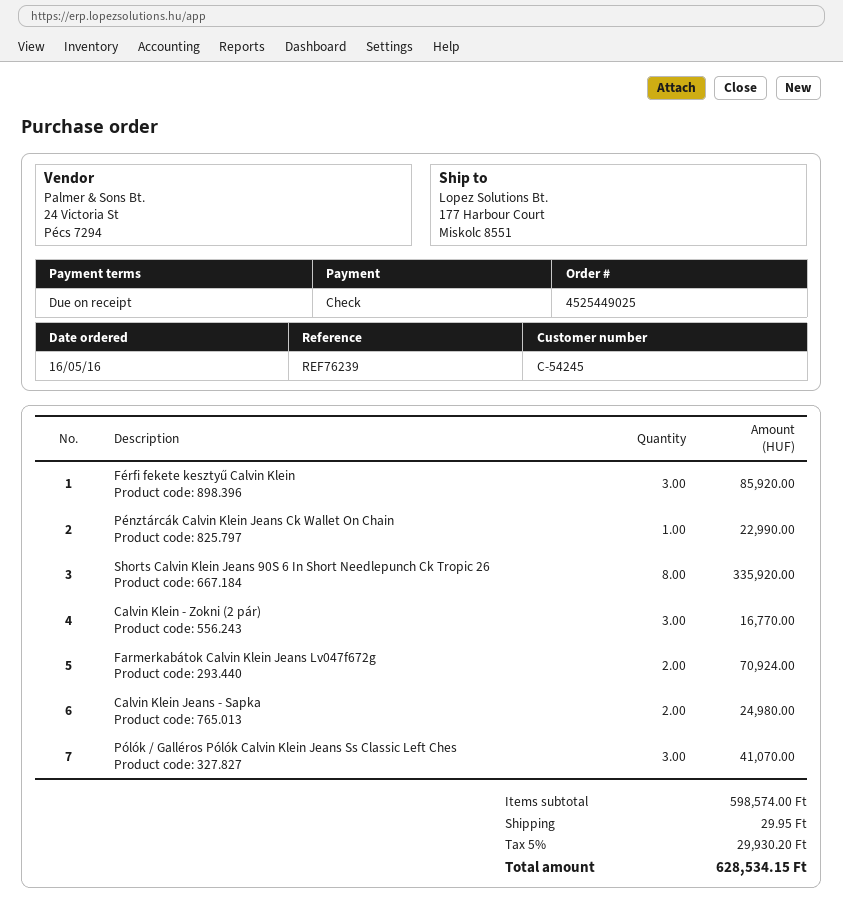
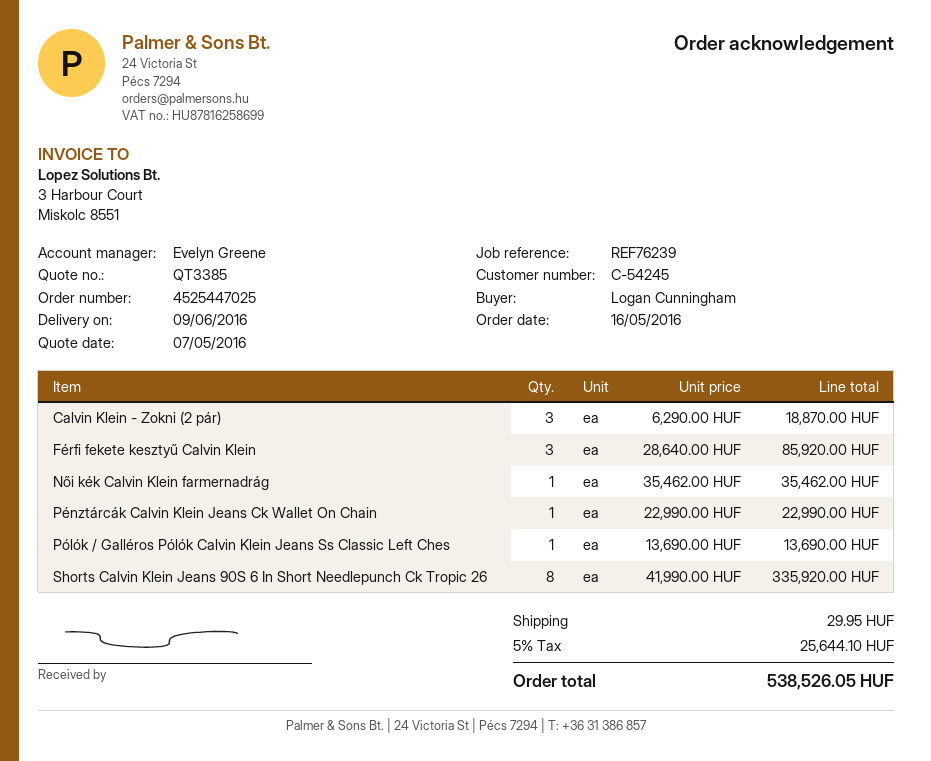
order number: 4525449025 -> 4525447025
Calvin Klein - Zokni (2 pár): 3 for 16770.00 -> 3 for 18870.00
Farmerkabátok Calvin Klein Jeans Lv047f672g: 2 for 70924.00 -> none
Calvin Klein Jeans - Sapka: 2 for 24980.00 -> none
Pólók / Galléros Pólók Calvin Klein Jeans Ss Classic Left Ches: 3 for 41070.00 -> 1 for 13690.00
Női kék Calvin Klein farmernadrág: none -> 1 for 35462.00
tax: 5% = 29930.20 -> 5% = 25644.10
total: 628534.15 -> 538526.05

